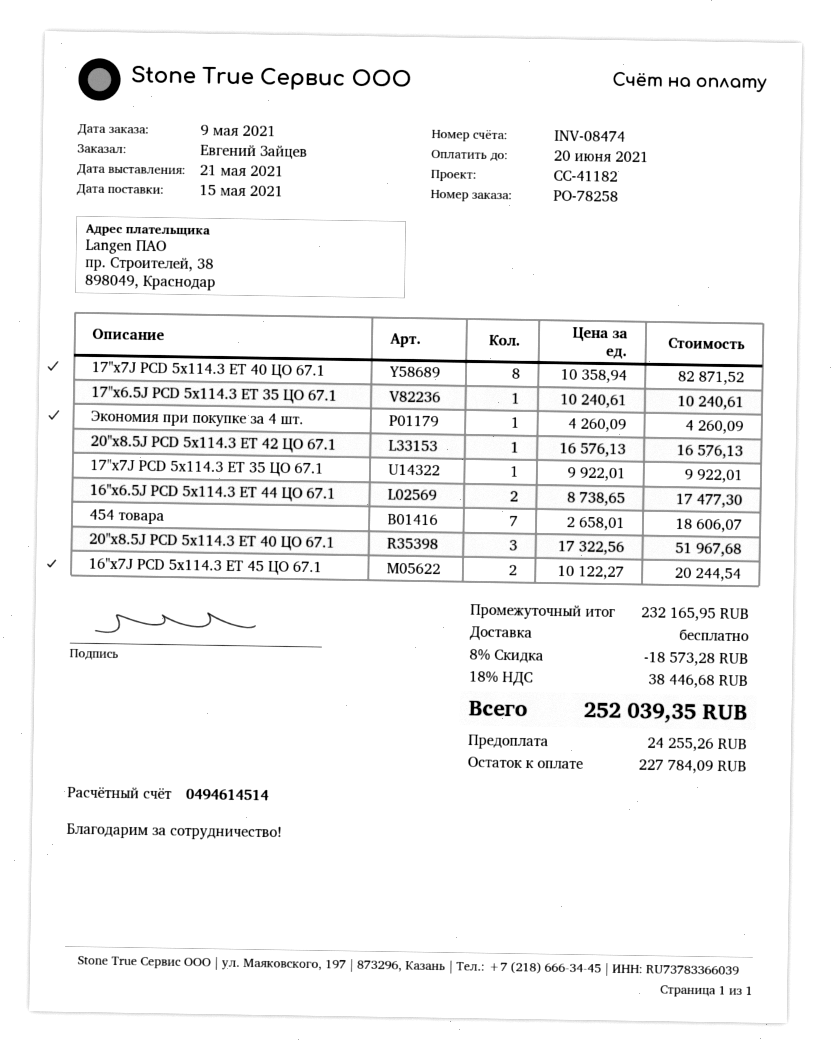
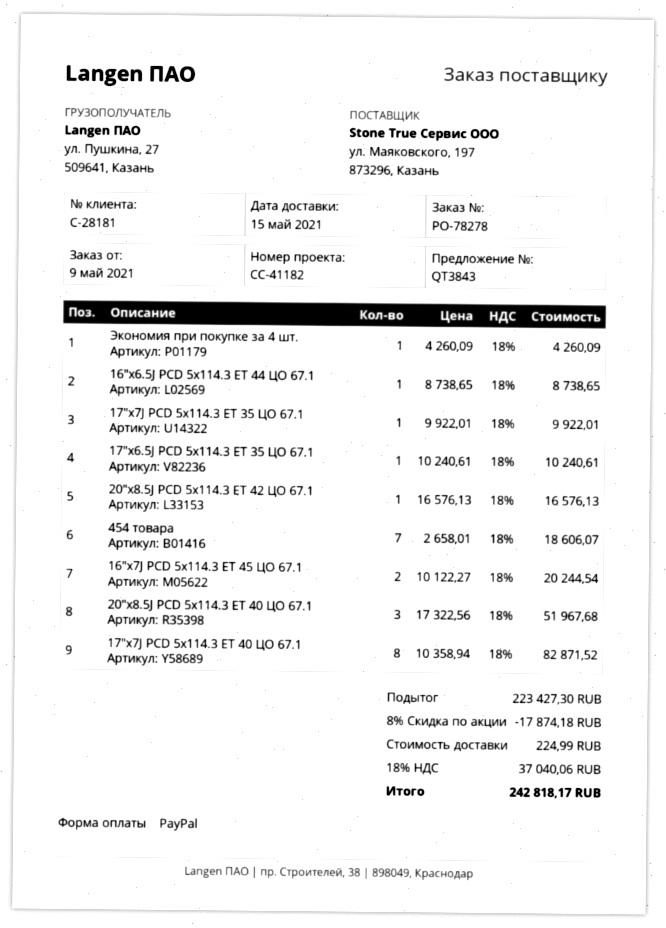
order number: PO-78258 -> PO-78278
16"x6.5J PCD 5x114.3 ЕТ 44 ЦО 67.1: 2 x 8738.65 = 17477.30 -> 1 x 8738.65 = 8738.65
subtotal: 232165.95 -> 223427.30
discount: 8% = 18573.28 -> 8% = 17874.18
shipping: 0.00 -> 224.99
tax: 18% = 38446.68 -> 18% = 37040.06
total: 252039.35 -> 242818.17

